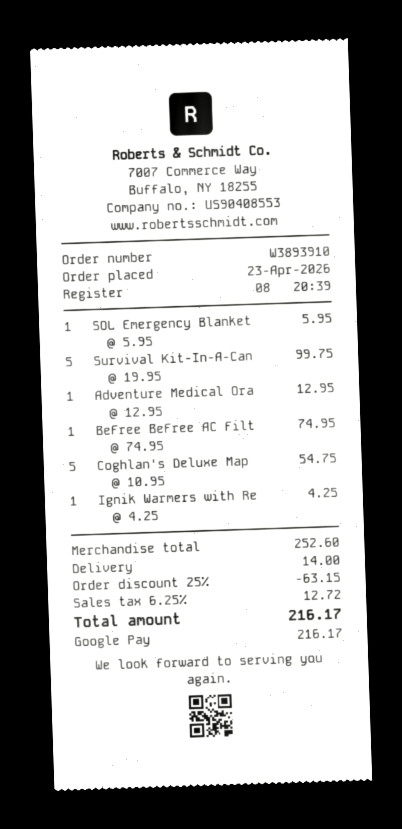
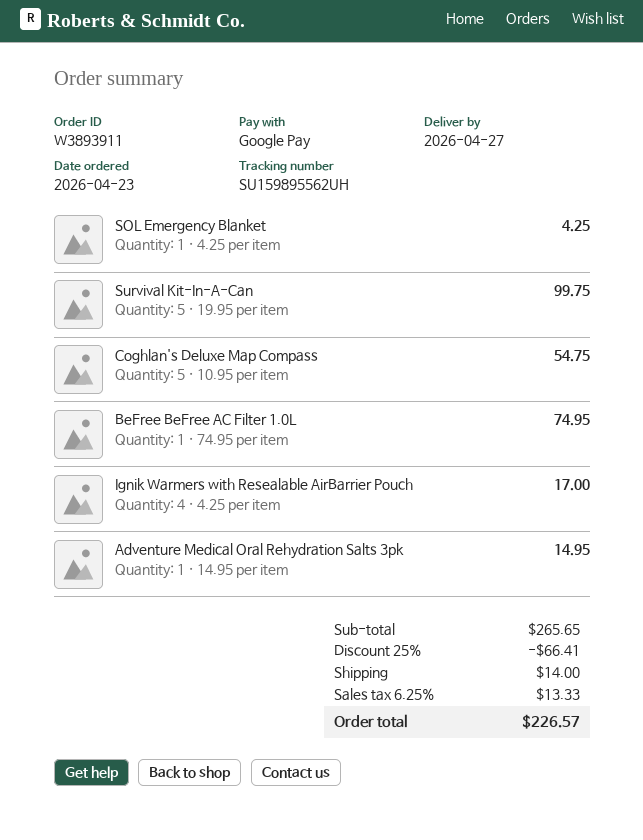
order number: W3893910 -> W3893911
SOL Emergency Blanket: 1 x 5.95 = 5.95 -> 1 x 4.25 = 4.25
Adventure Medical Ora: 1 x 12.95 = 12.95 -> 1 x 14.95 = 14.95
Ignik Warmers with Re: 1 x 4.25 = 4.25 -> 4 x 4.25 = 17.00
subtotal: 252.60 -> 265.65
discount: 25% = 63.15 -> 25% = 66.41
tax: 6.25% = 12.72 -> 6.25% = 13.33
total: 216.17 -> 226.57

